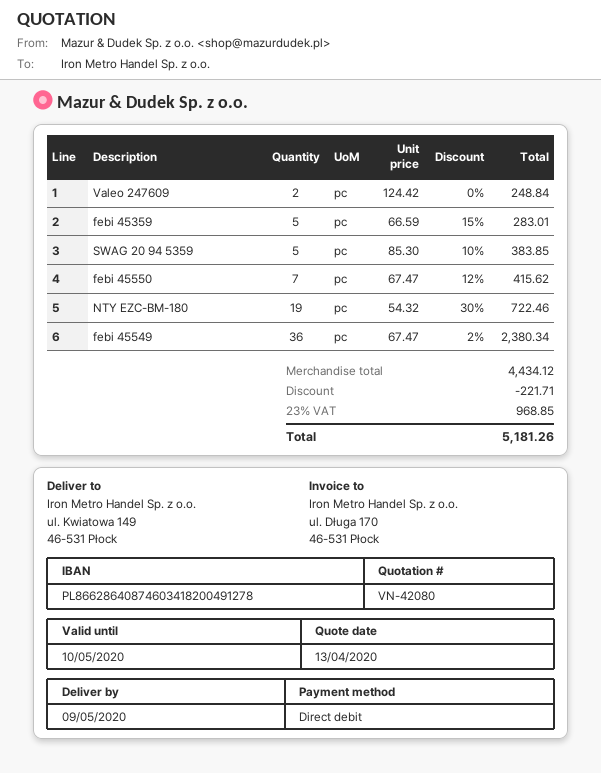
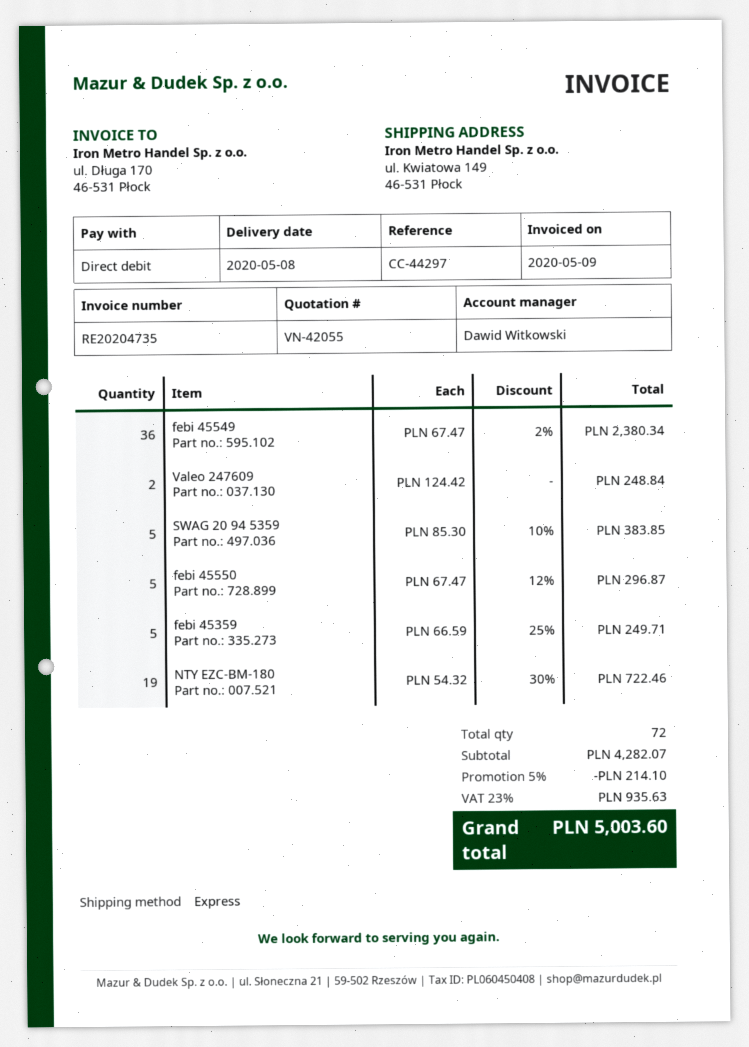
quote number: VN-42080 -> VN-42055
delivery date: 2020-05-09 -> 2020-05-08
febi 45359: 5 x 66.59 - 15% = 283.01 -> 5 x 66.59 - 25% = 249.71
febi 45550: 7 x 67.47 - 12% = 415.62 -> 5 x 67.47 - 12% = 296.87
subtotal: 4434.12 -> 4282.07
discount: 221.71 -> 214.10
tax: 23% = 968.85 -> 23% = 935.63
total: 5181.26 -> 5003.60

